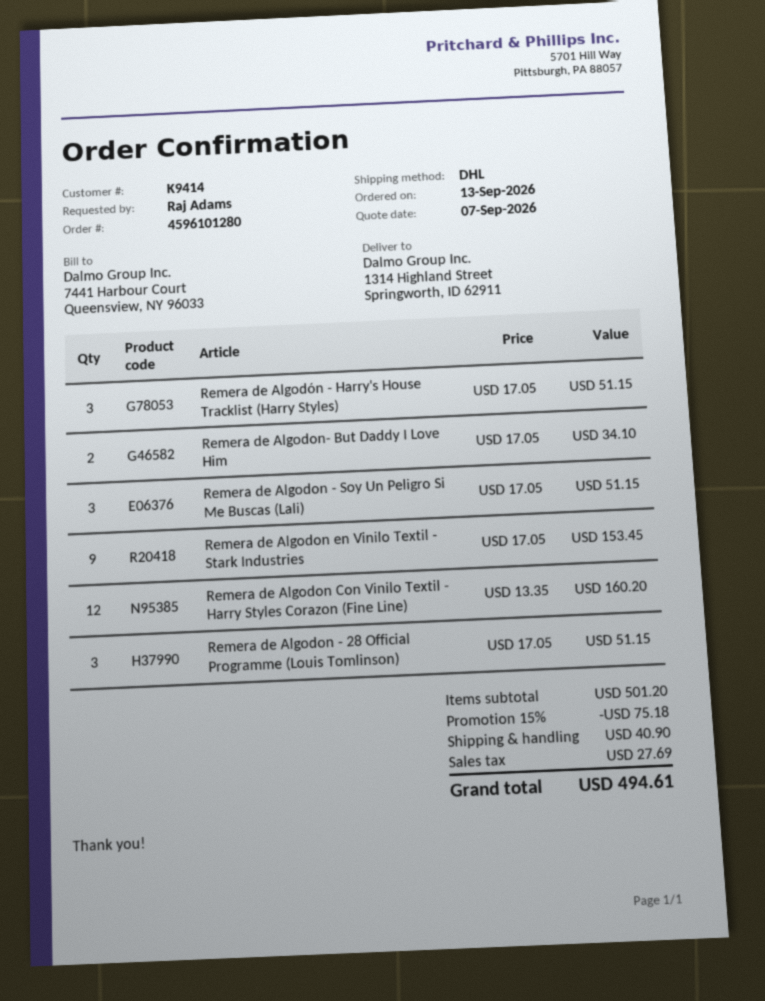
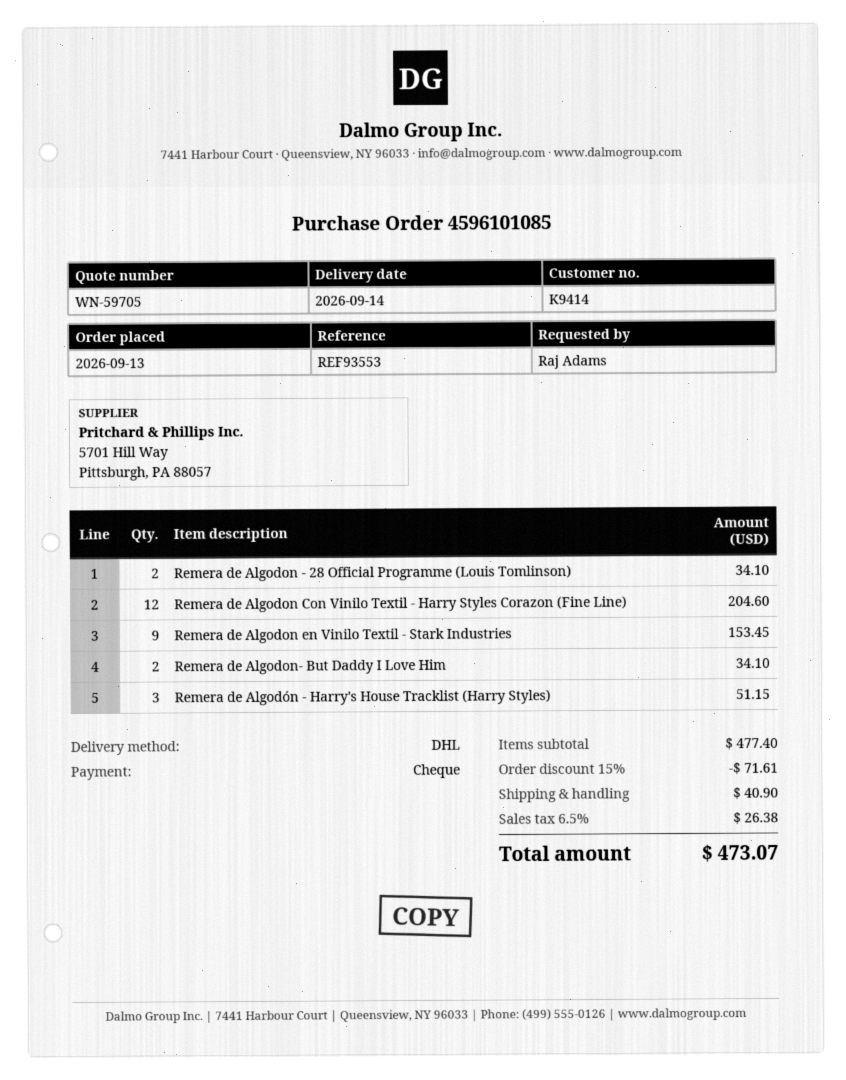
order number: 4596101280 -> 4596101085
Remera de Algodon - Soy Un Peligro Si Me Buscas (Lali): 3 for 51.15 -> none
Remera de Algodon Con Vinilo Textil - Harry Styles Corazon (Fine Line): 12 for 160.20 -> 12 for 204.60
Remera de Algodon - 28 Official Programme (Louis Tomlinson): 3 for 51.15 -> 2 for 34.10
subtotal: 501.20 -> 477.40
discount: 15% = 75.18 -> 15% = 71.61
tax: 27.69 -> 26.38
total: 494.61 -> 473.07

